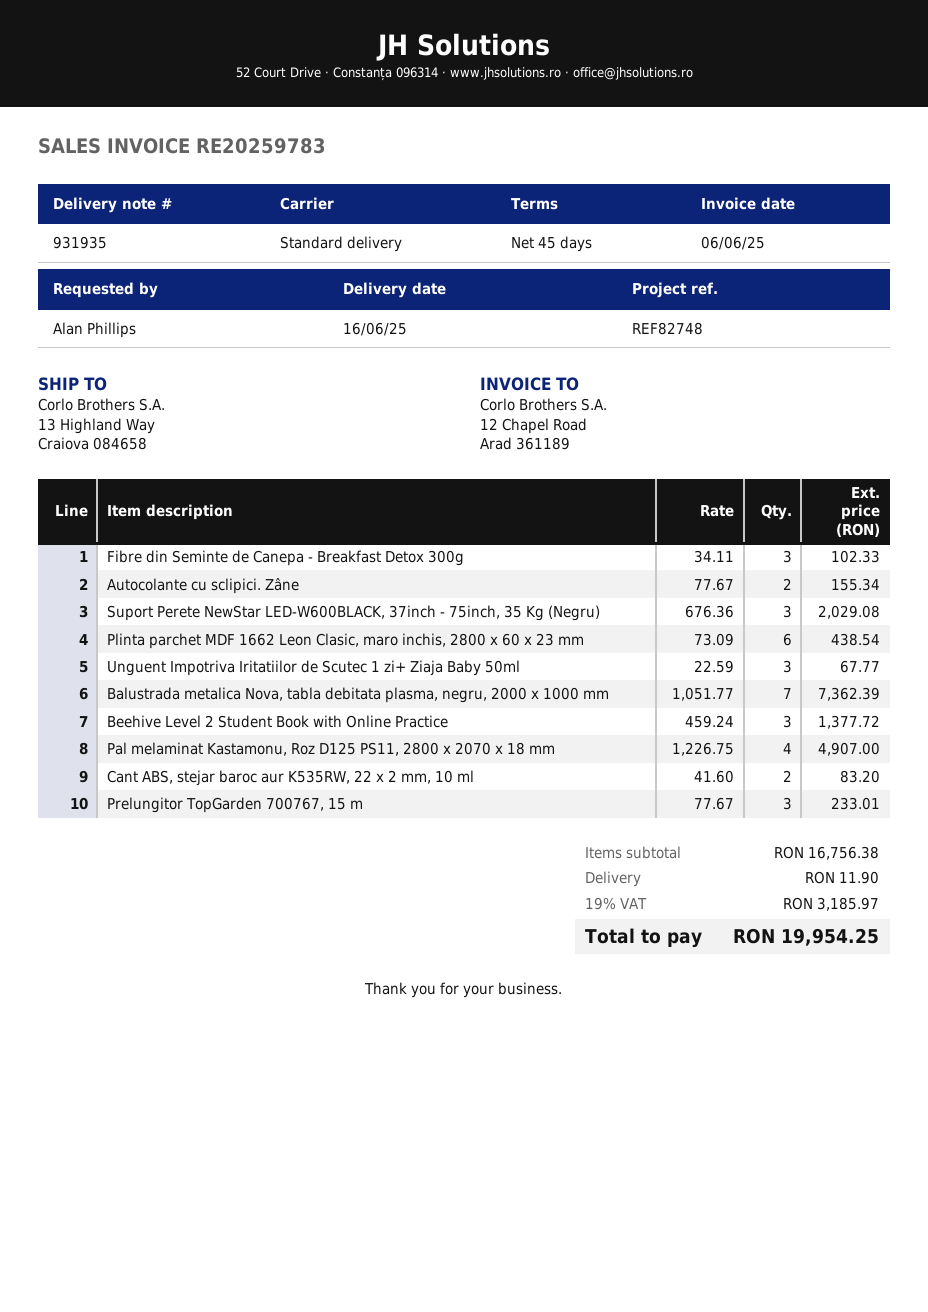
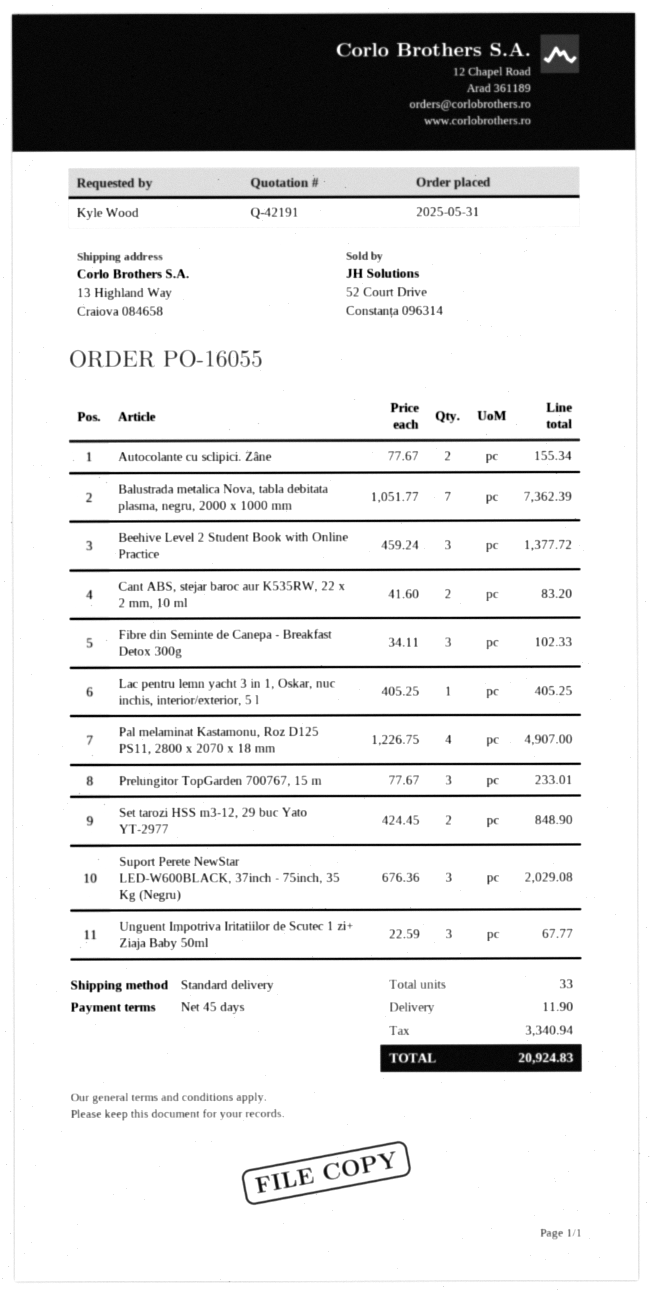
ordered by: Alan Phillips -> Kyle Wood
Plinta parchet MDF 1662 Leon Clasic, maro inchis, 2800 x 60 x 23 mm: 6 x 73.09 = 438.54 -> none
Lac pentru lemn yacht 3 in 1, Oskar, nuc inchis, interior/exterior, 5 l: none -> 1 x 405.25 = 405.25
Set tarozi HSS m3-12, 29 buc Yato YT-2977: none -> 2 x 424.45 = 848.90
tax: 3185.97 -> 3340.94
total: 19954.25 -> 20924.83

